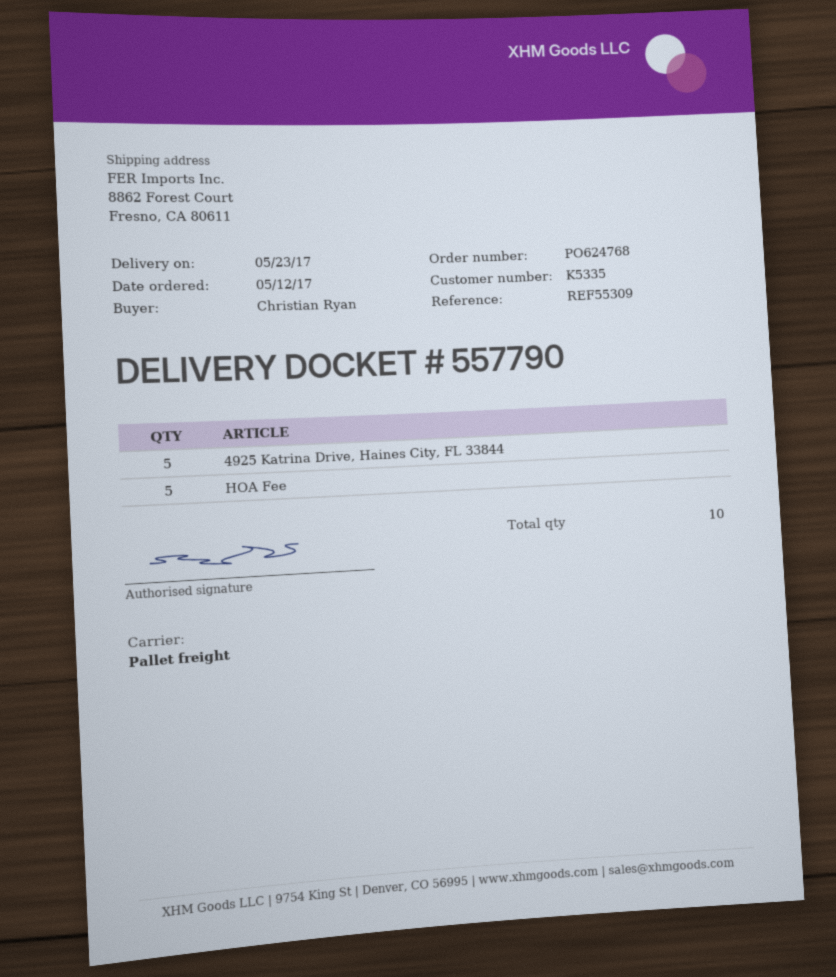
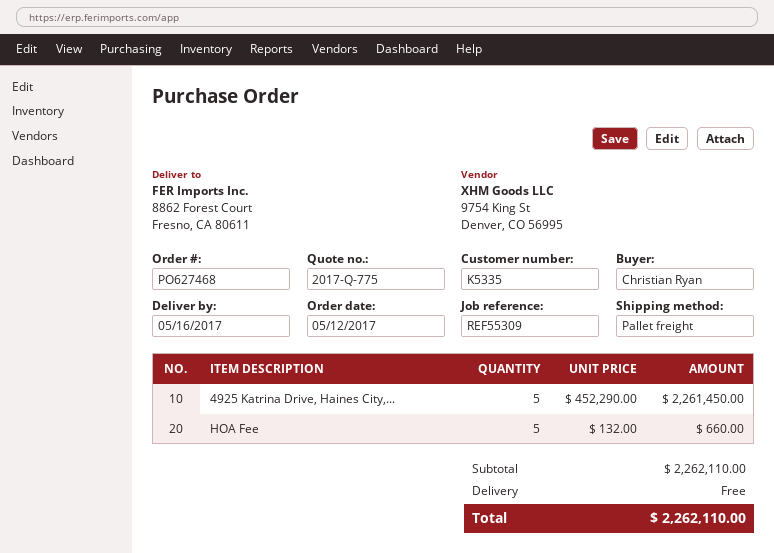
order number: PO624768 -> PO627468
delivery date: 2017-05-23 -> 2017-05-16

